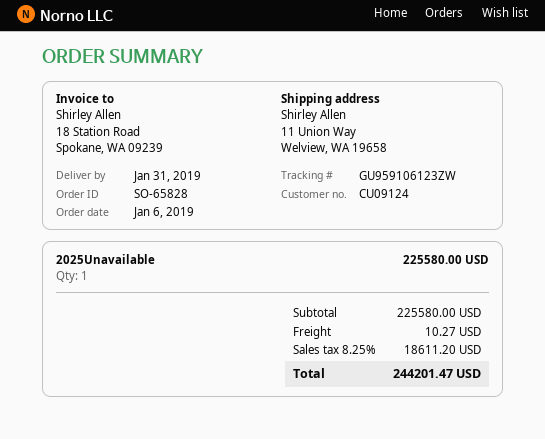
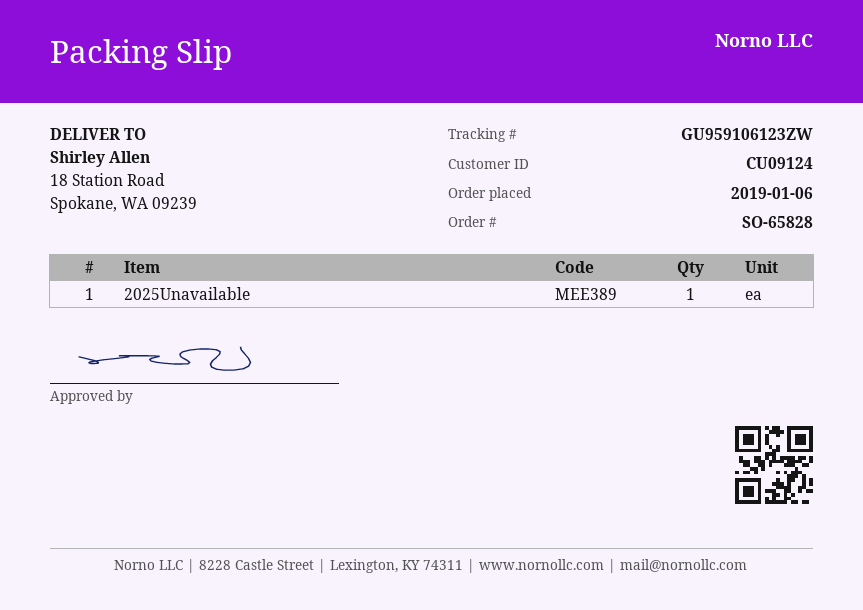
ship to: 11 Union Way, Welview, WA 19658 -> 18 Station Road, Spokane, WA 09239

